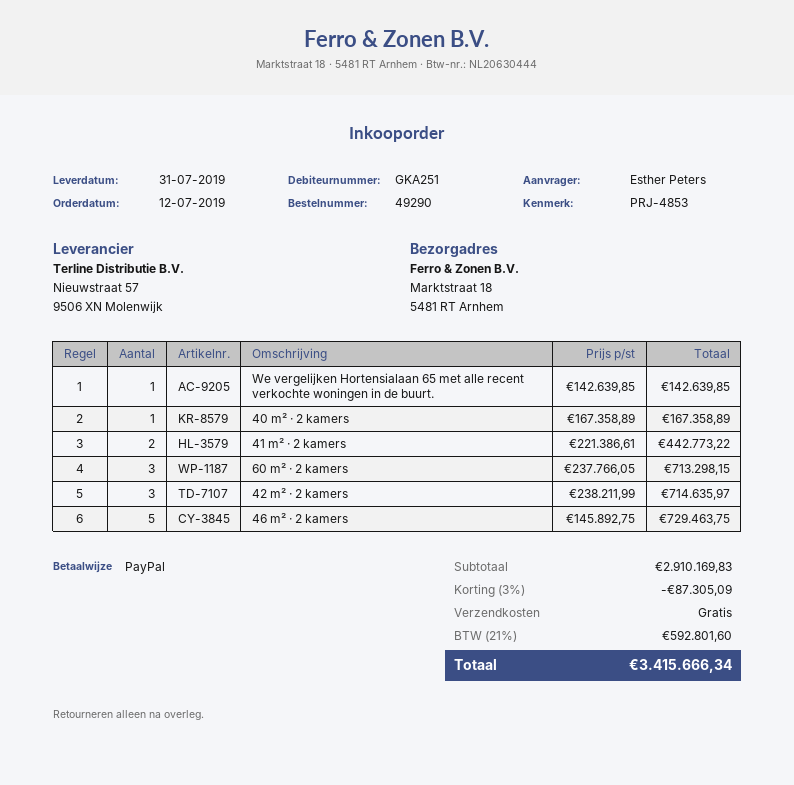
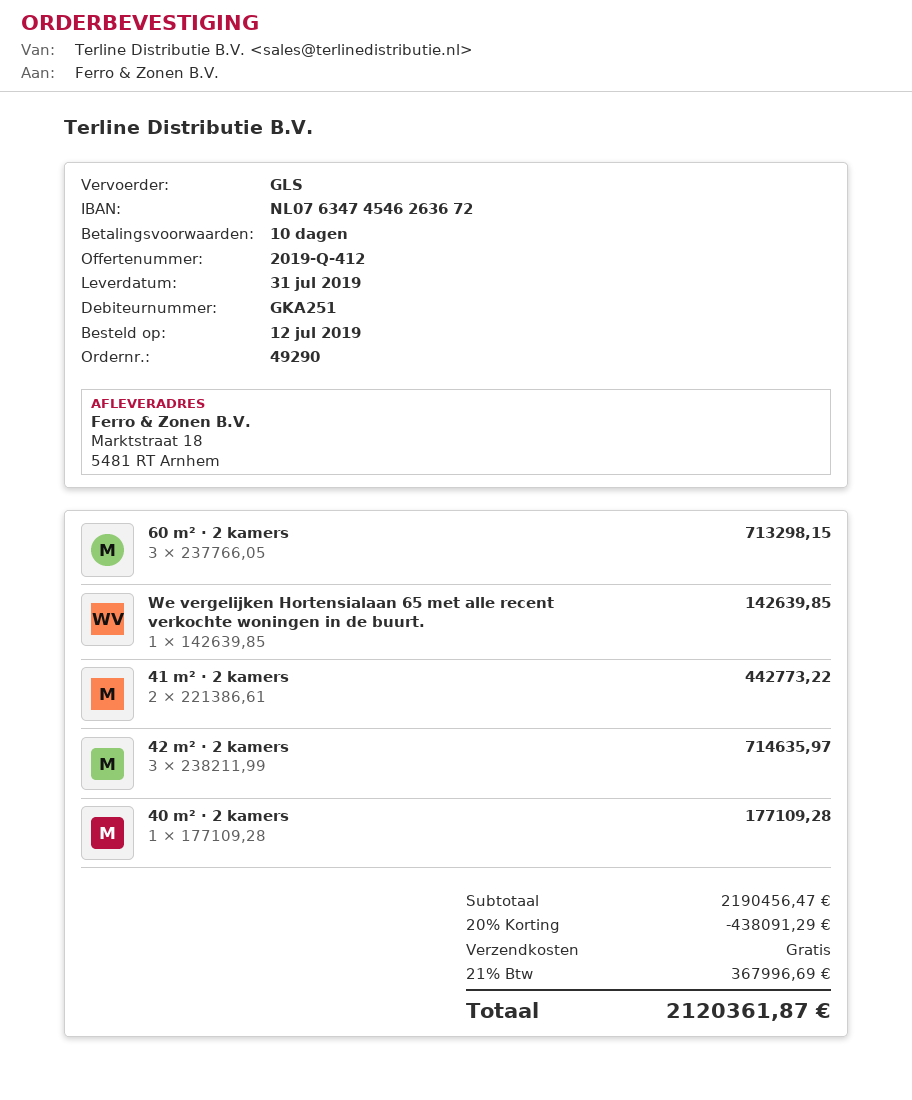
40 m² · 2 kamers: 1 x 167358.89 = 167358.89 -> 1 x 177109.28 = 177109.28
46 m² · 2 kamers: 5 x 145892.75 = 729463.75 -> none
subtotal: 2910169.83 -> 2190456.47
discount: 3% = 87305.09 -> 20% = 438091.29
tax: 21% = 592801.60 -> 21% = 367996.69
total: 3415666.34 -> 2120361.87

